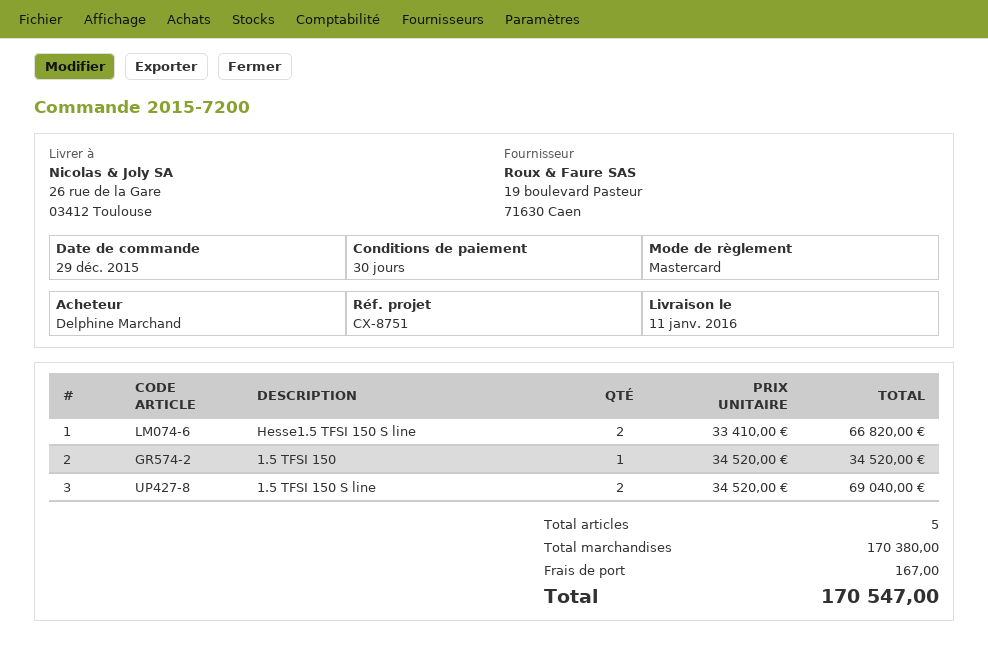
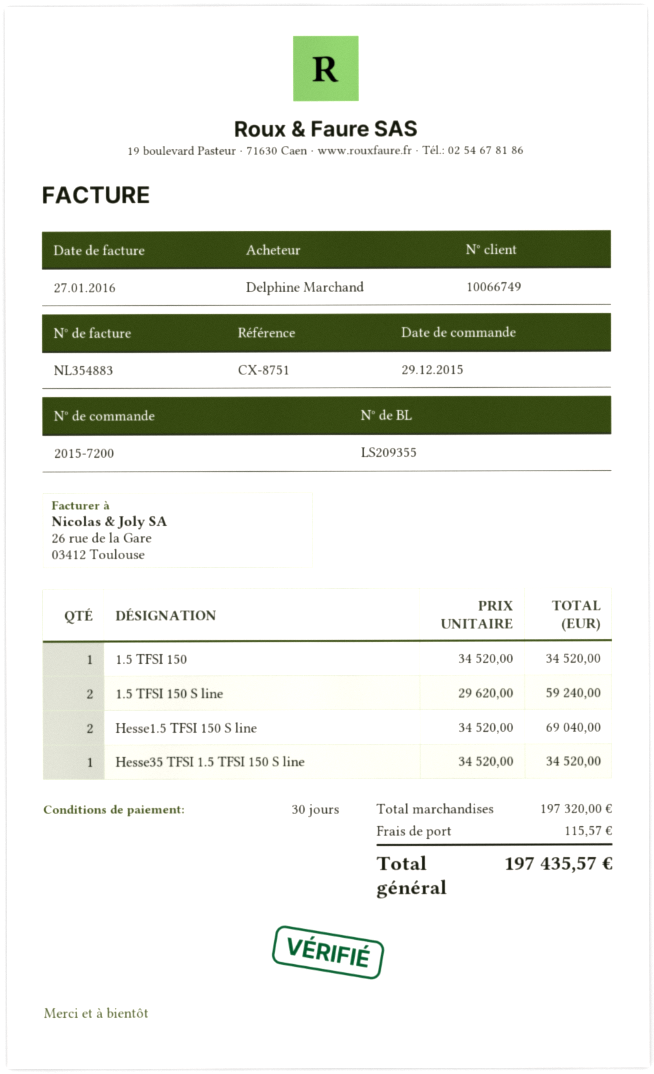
Hesse1.5 TFSI 150 S line: 2 x 33410.00 = 66820.00 -> 2 x 34520.00 = 69040.00
1.5 TFSI 150 S line: 2 x 34520.00 = 69040.00 -> 2 x 29620.00 = 59240.00
Hesse35 TFSI 1.5 TFSI 150 S line: none -> 1 x 34520.00 = 34520.00
subtotal: 170380.00 -> 197320.00
shipping: 167.00 -> 115.57
total: 170547.00 -> 197435.57

